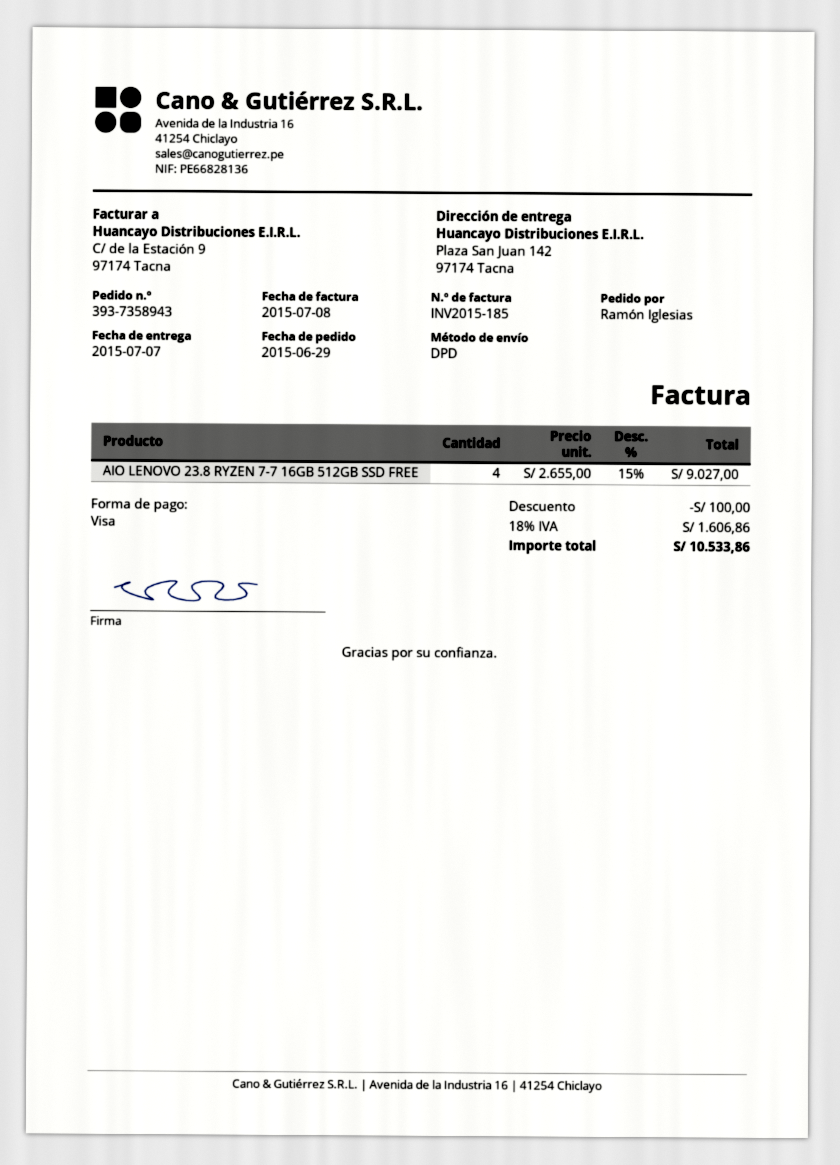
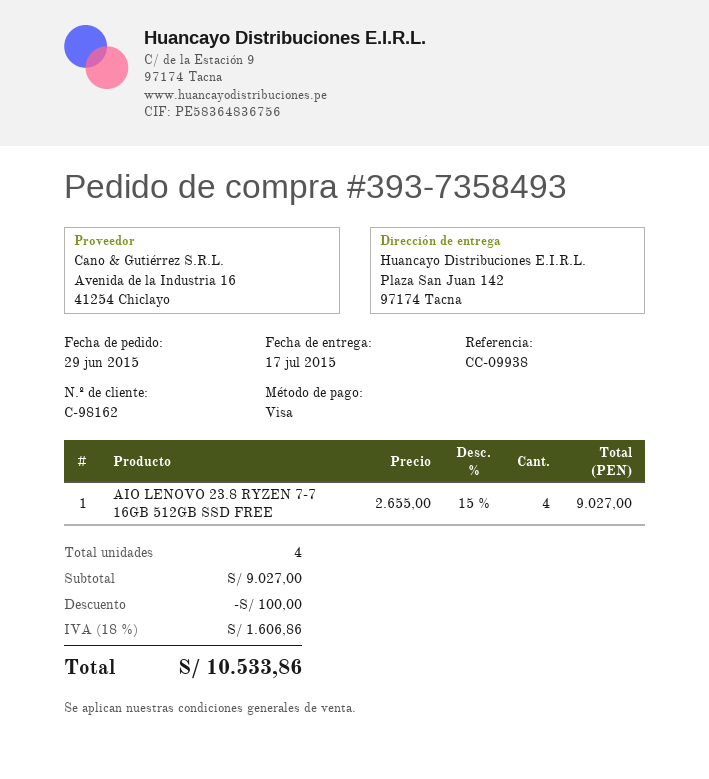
order number: 393-7358943 -> 393-7358493
delivery date: 2015-07-07 -> 2015-07-17

